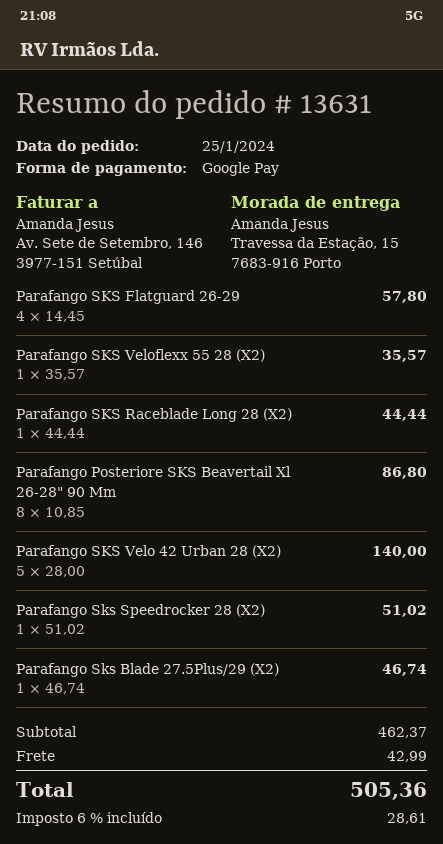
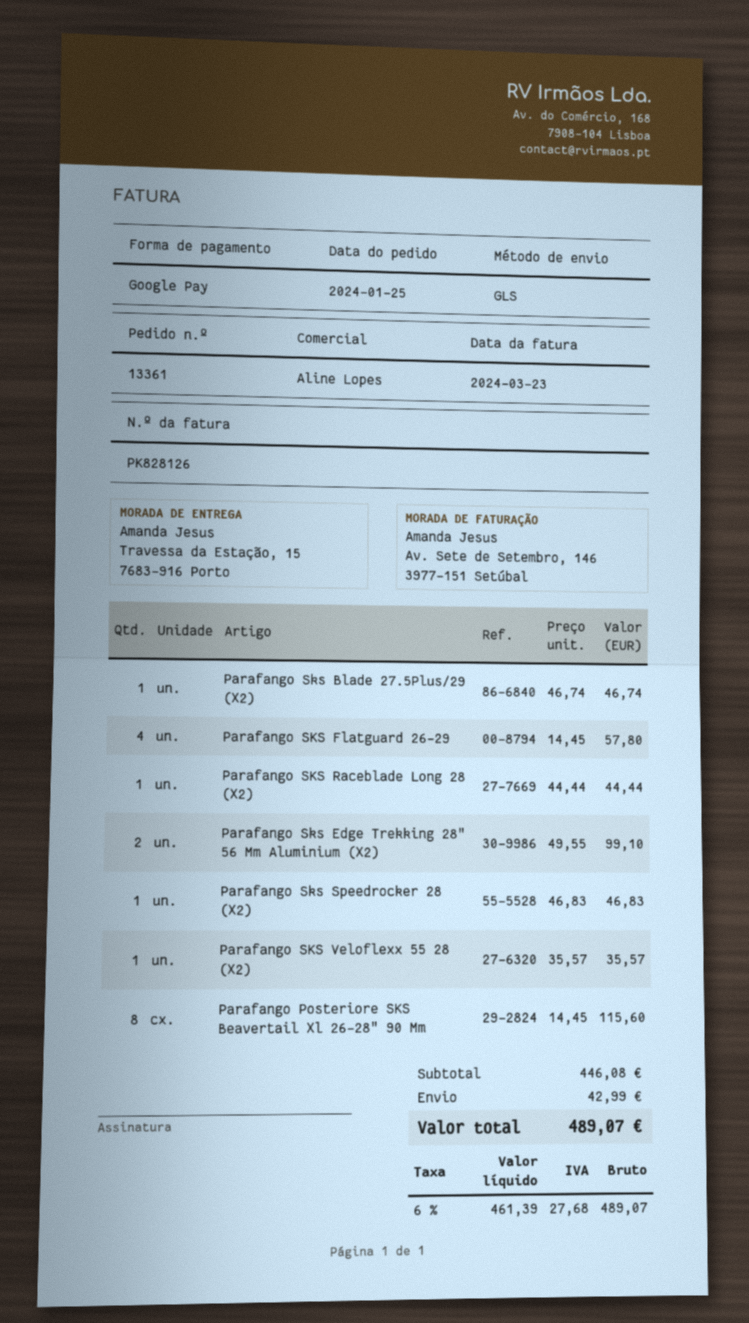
order number: 13631 -> 13361
Parafango Posteriore SKS Beavertail Xl 26-28" 90 Mm: 8 x 10.85 = 86.80 -> 8 x 14.45 = 115.60
Parafango SKS Velo 42 Urban 28 (X2): 5 x 28.00 = 140.00 -> none
Parafango Sks Speedrocker 28 (X2): 1 x 51.02 = 51.02 -> 1 x 46.83 = 46.83
Parafango Sks Edge Trekking 28" 56 Mm Aluminium (X2): none -> 2 x 49.55 = 99.10
subtotal: 462.37 -> 446.08
tax: 6% = 28.61 -> 6% = 27.68
total: 505.36 -> 489.07

